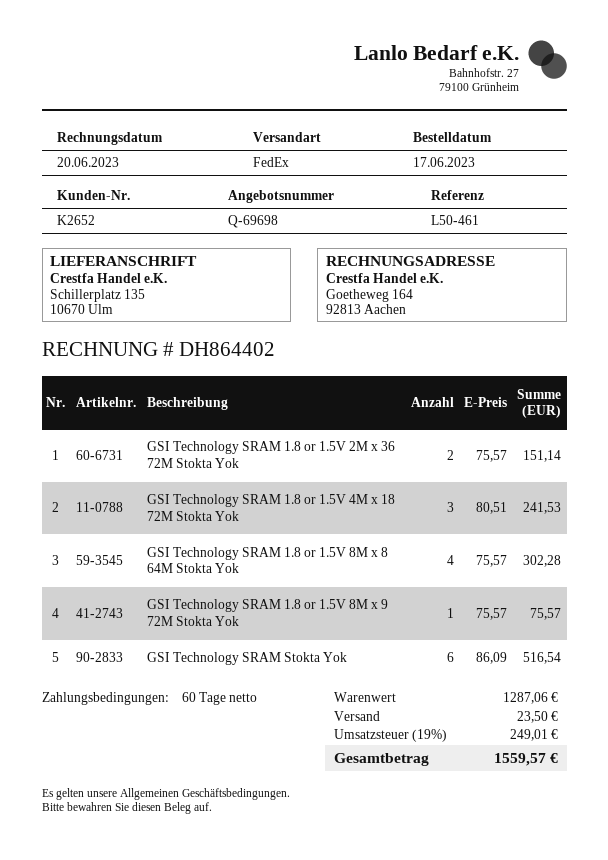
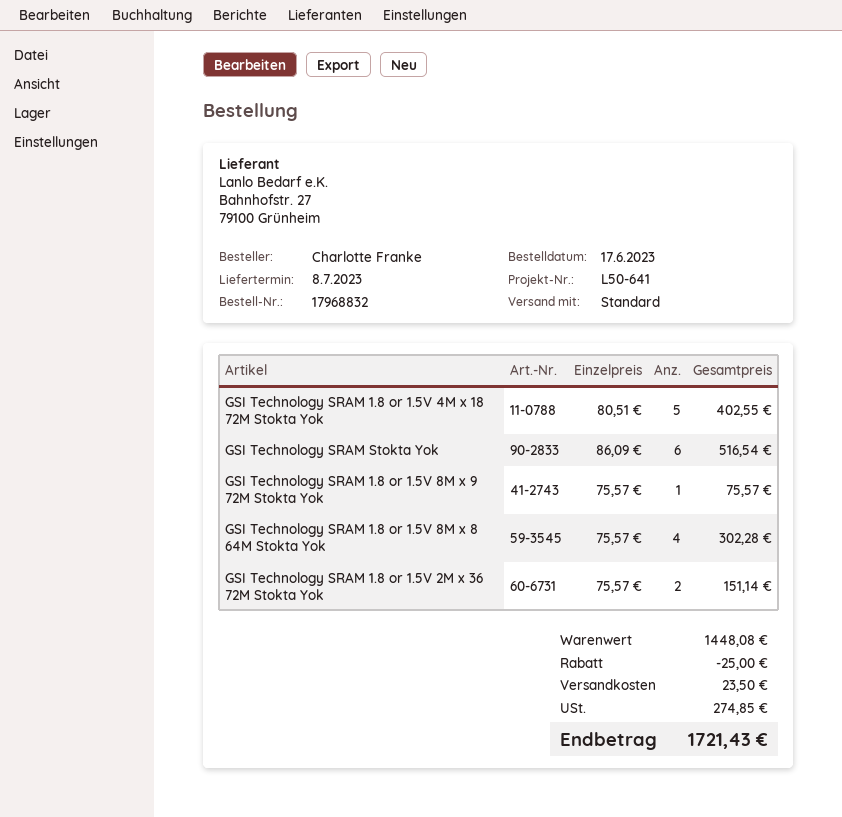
reference: L50-461 -> L50-641
shipping method: FedEx -> standard
GSI Technology SRAM 1.8 or 1.5V 4M x 18 72M Stokta Yok: 3 x 80.51 = 241.53 -> 5 x 80.51 = 402.55
subtotal: 1287.06 -> 1448.08
discount: none -> 25.00
tax: 249.01 -> 274.85
total: 1559.57 -> 1721.43

